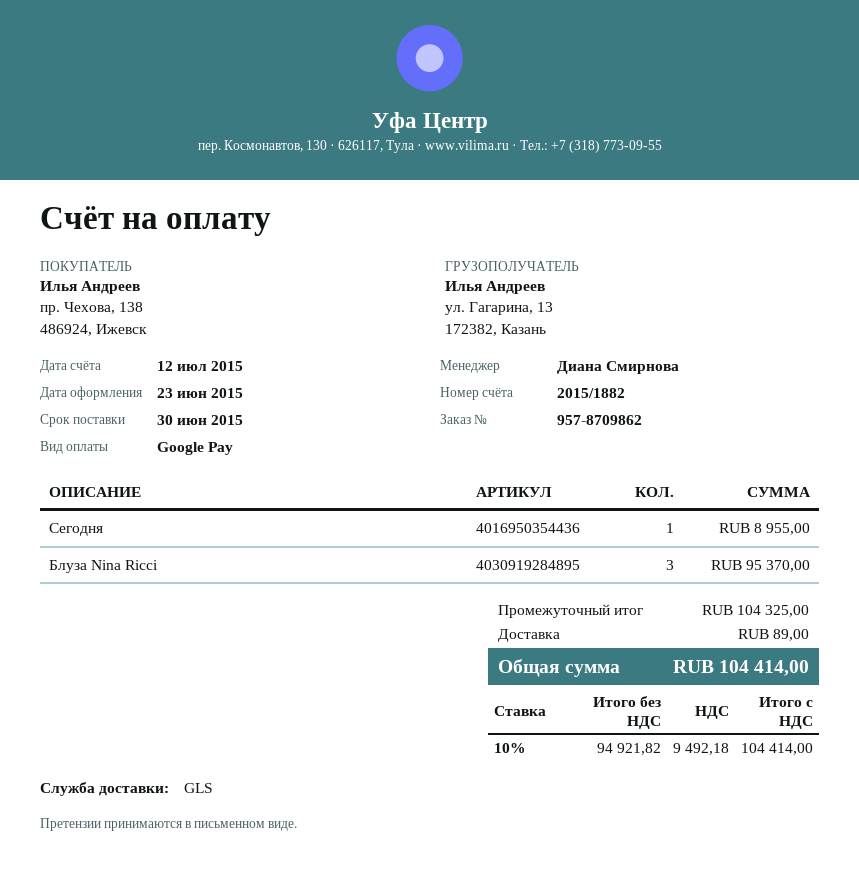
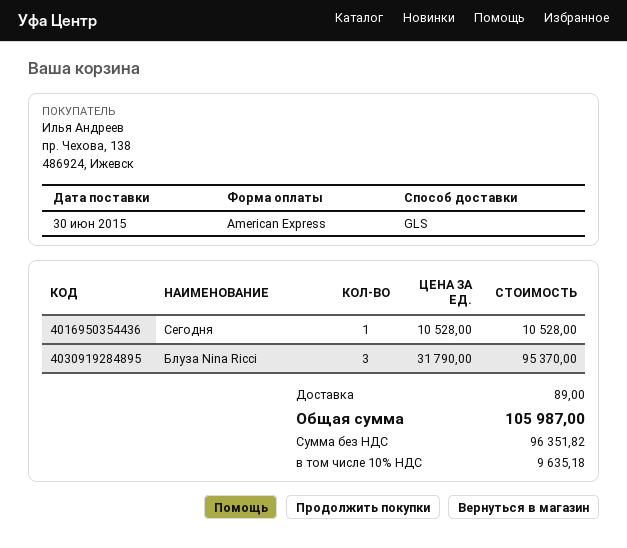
payment method: Google Pay -> American Express
Сегодня: 1 for 8955.00 -> 1 for 10528.00
net: 94921.82 -> 96351.82
tax: 10% = 9492.18 -> 10% = 9635.18
total: 104414.00 -> 105987.00

